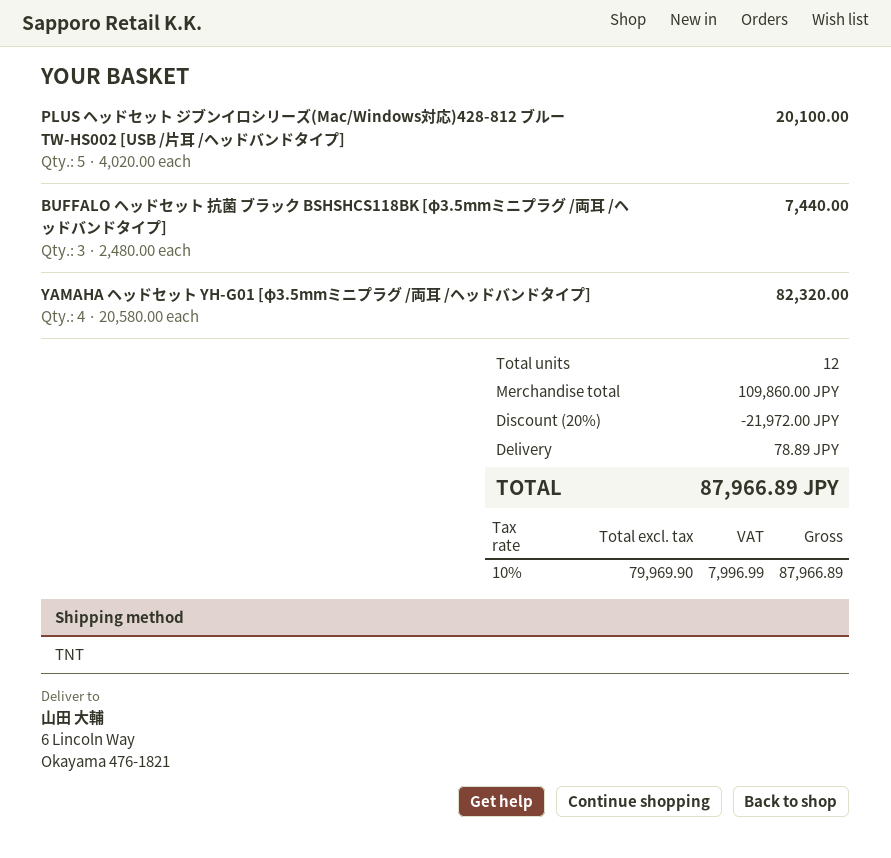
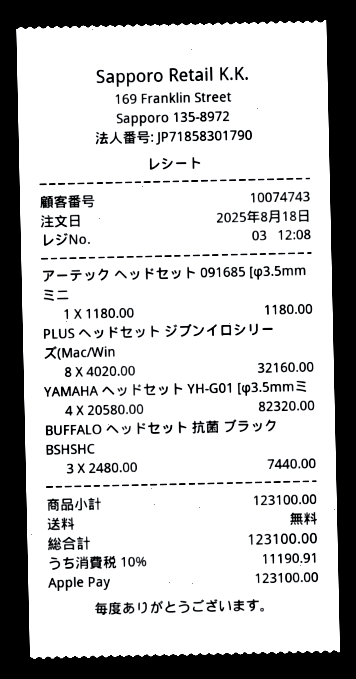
PLUS ヘッドセット ジブンイロシリーズ(Mac/Windows対応)428-812 ブルー TW-HS002 [USB /片耳 /ヘッドバンドタイプ]: 5 x 4020.00 = 20100.00 -> 8 x 4020.00 = 32160.00
アーテック ヘッドセット 091685 [φ3.5mmミニ: none -> 1 x 1180.00 = 1180.00
subtotal: 109860.00 -> 123100.00
discount: 20% = 21972.00 -> none
shipping: 78.89 -> 0.00
tax: 10% = 7996.99 -> 10% = 11190.91
total: 87966.89 -> 123100.00

